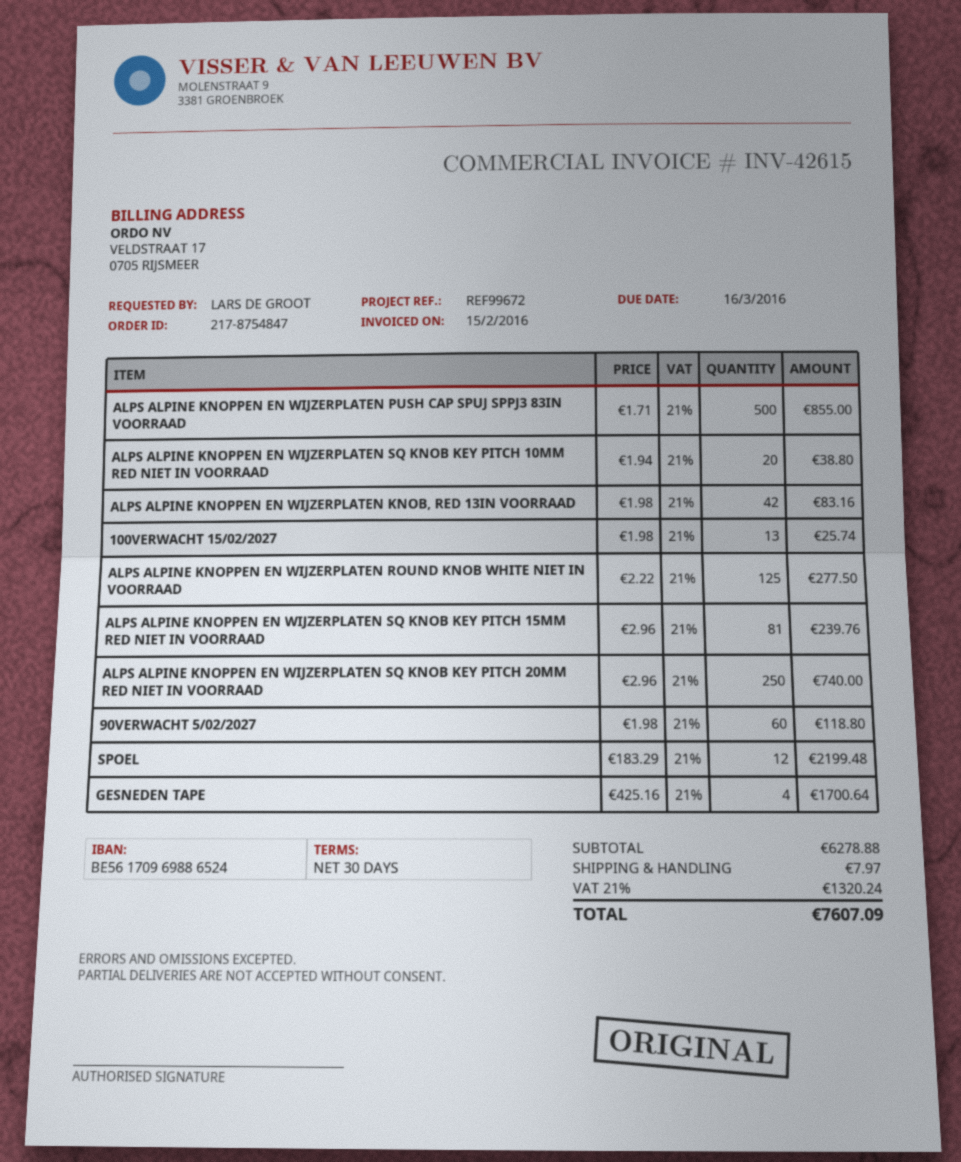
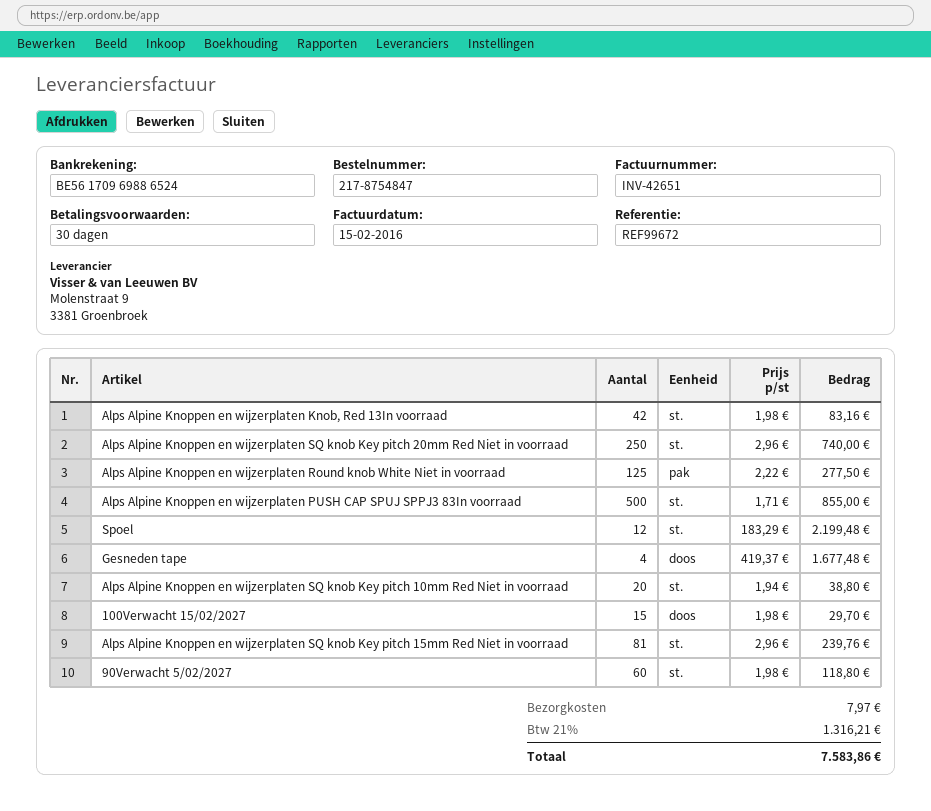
invoice number: INV-42615 -> INV-42651
100VERWACHT 15/02/2027: 13 x 1.98 = 25.74 -> 15 x 1.98 = 29.70
GESNEDEN TAPE: 4 x 425.16 = 1700.64 -> 4 x 419.37 = 1677.48
tax: 21% = 1320.24 -> 21% = 1316.21
total: 7607.09 -> 7583.86

